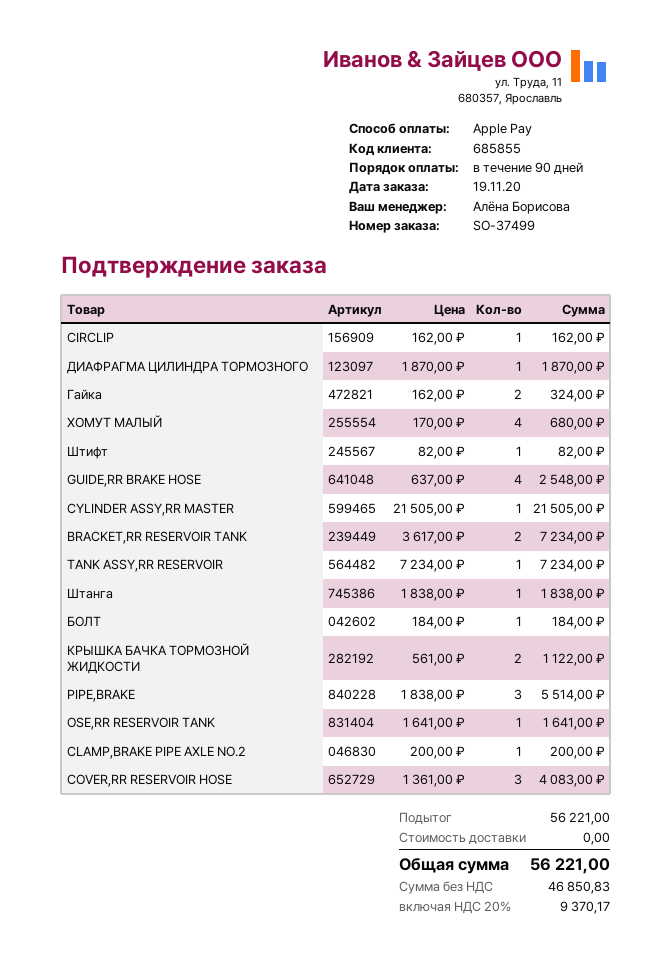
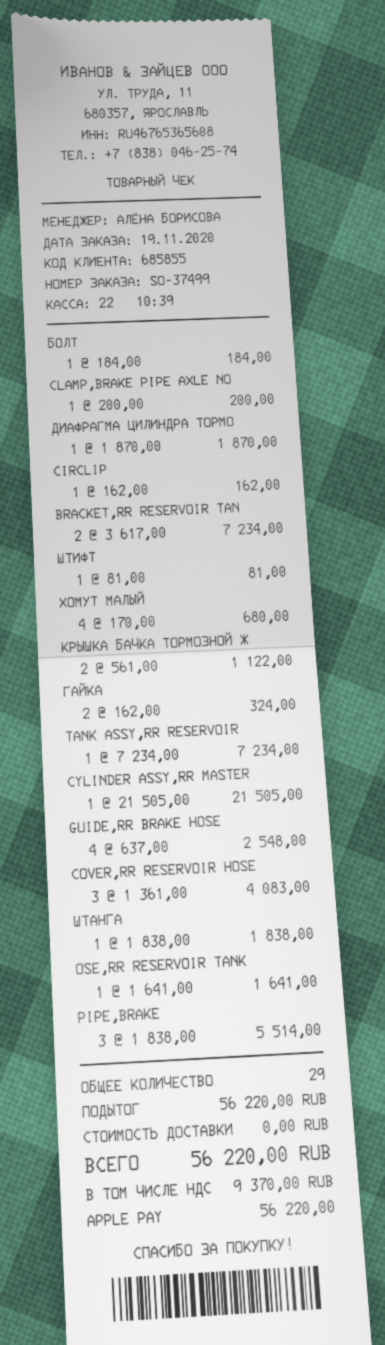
Штифт: 1 x 82.00 = 82.00 -> 1 x 81.00 = 81.00
subtotal: 56221.00 -> 56220.00
tax: 9370.17 -> 9370.00
total: 56221.00 -> 56220.00

